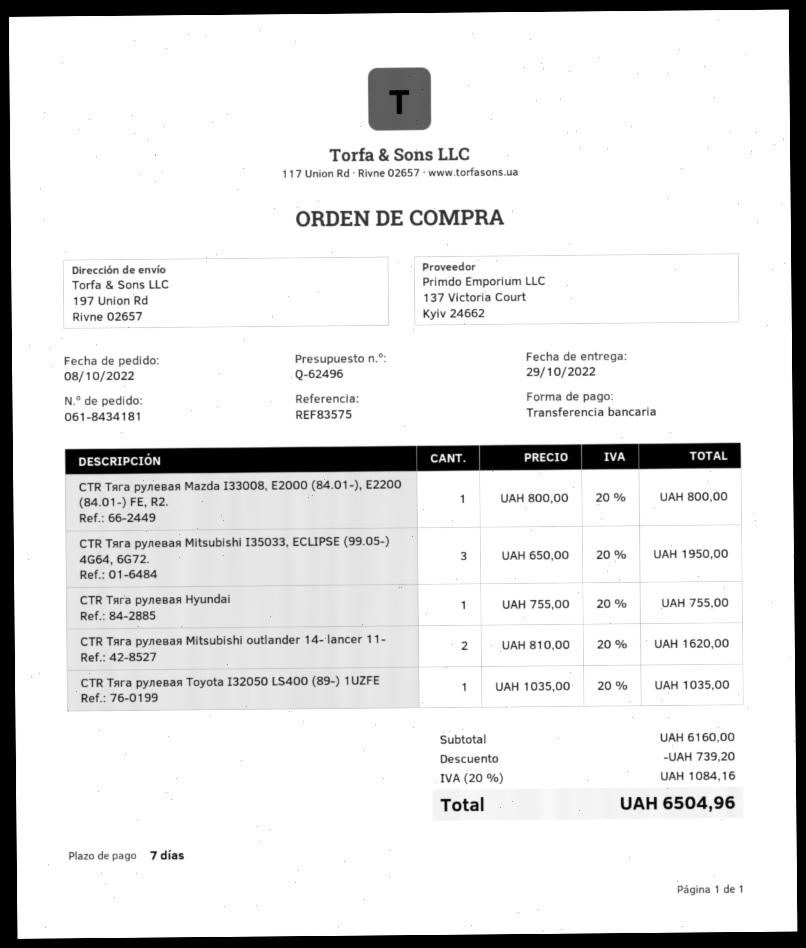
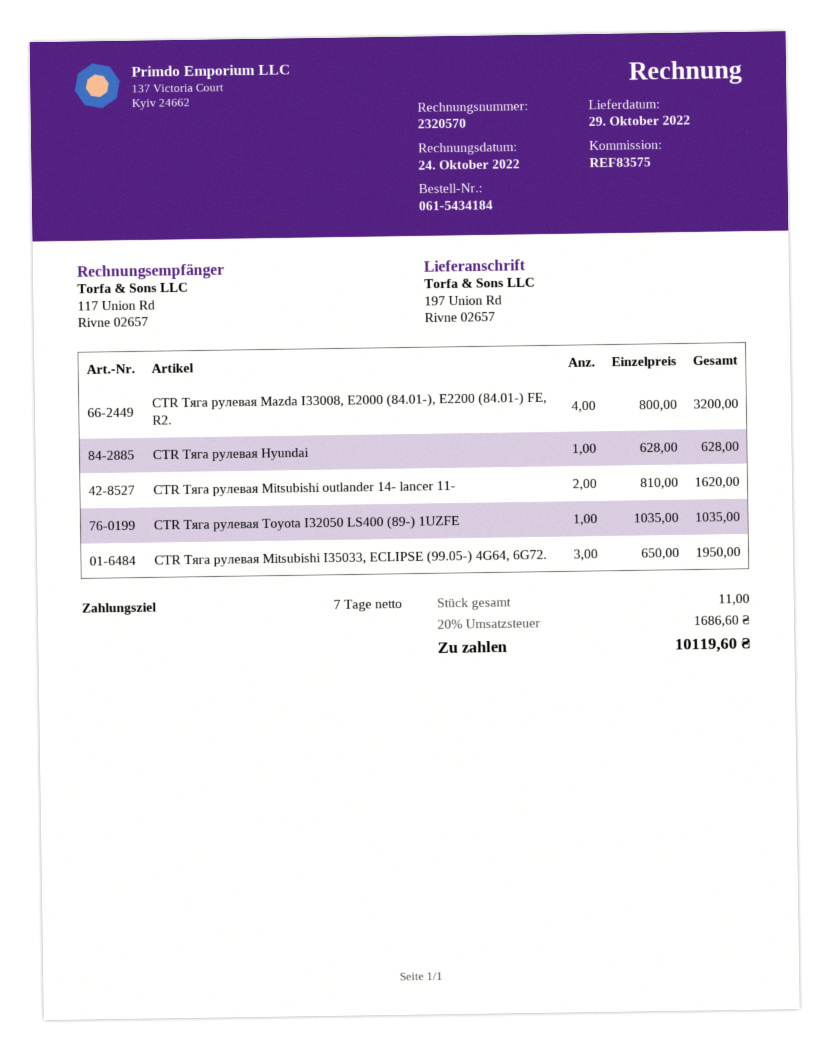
order number: 061-8434181 -> 061-5434184
CTR Тяга рулевая Mazda I33008, E2000 (84.01-), E2200 (84.01-) FE, R2.: 1 x 800.00 = 800.00 -> 4 x 800.00 = 3200.00
CTR Тяга рулевая Hyundai: 1 x 755.00 = 755.00 -> 1 x 628.00 = 628.00
discount: 739.20 -> none
tax: 20% = 1084.16 -> 20% = 1686.60
total: 6504.96 -> 10119.60

